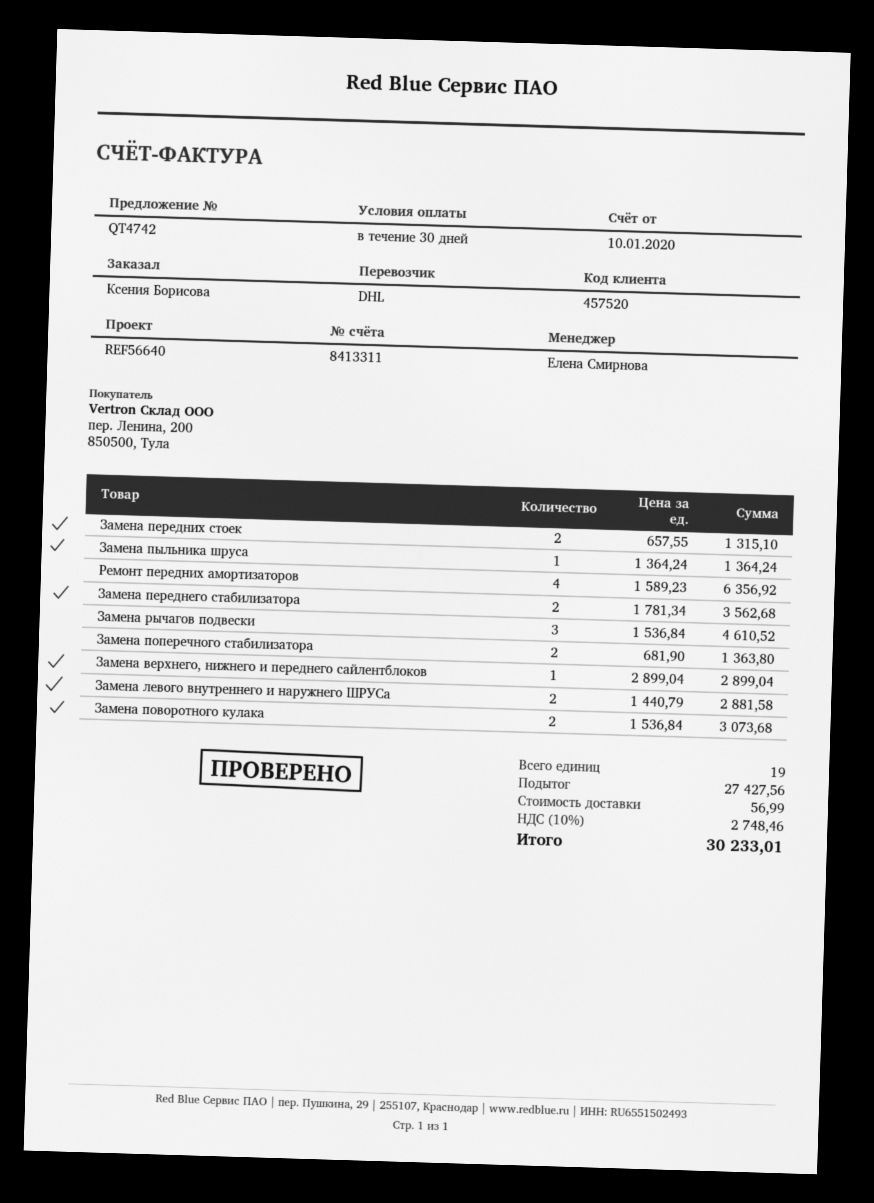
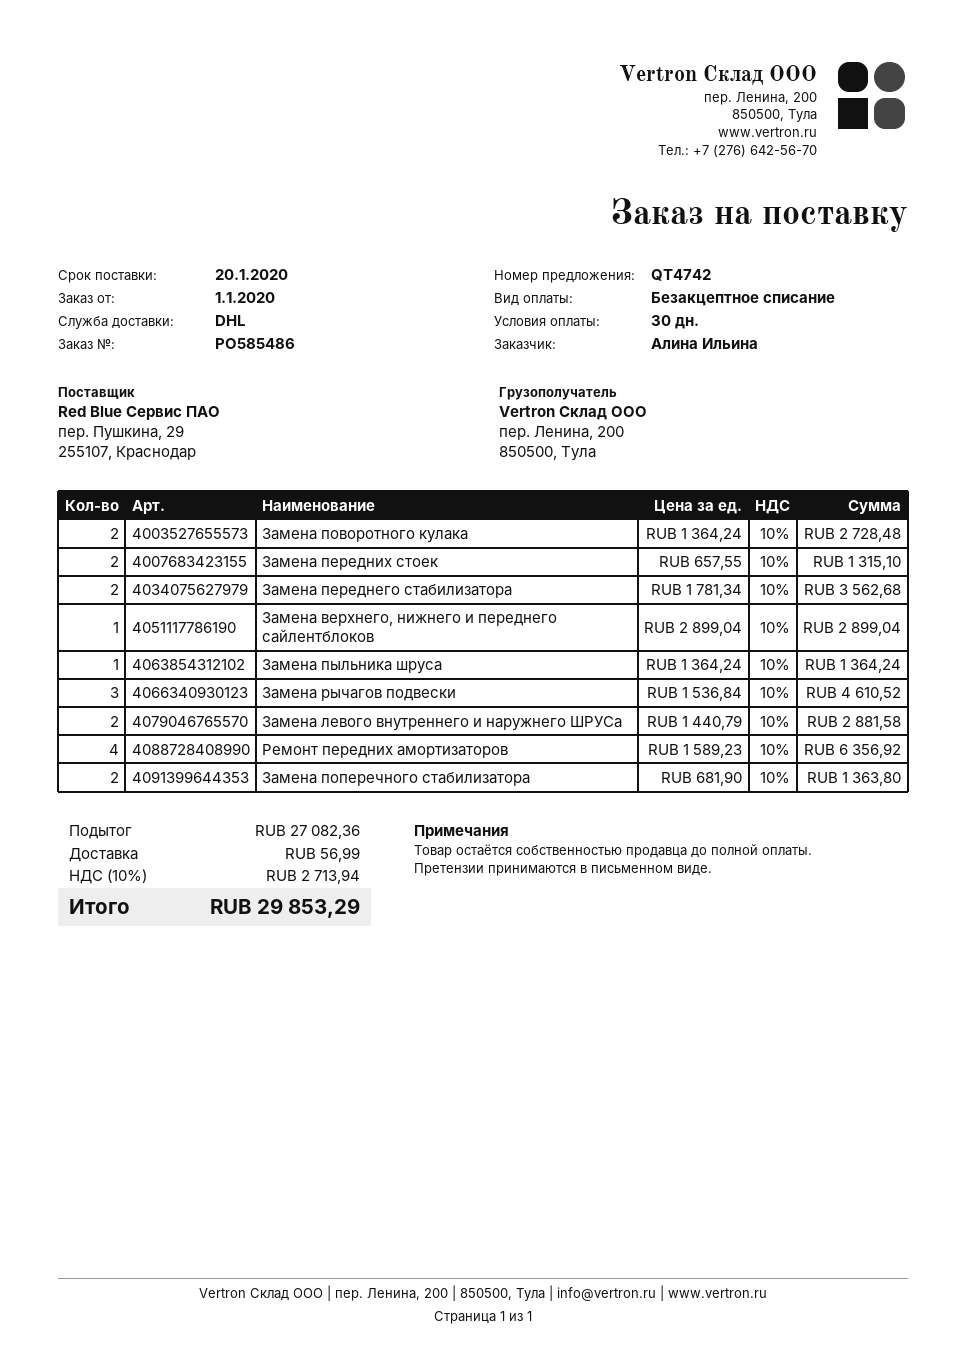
ordered by: Ксения Борисова -> Алина Ильина
Замена поворотного кулака: 2 x 1536.84 = 3073.68 -> 2 x 1364.24 = 2728.48
subtotal: 27427.56 -> 27082.36
tax: 10% = 2748.46 -> 10% = 2713.94
total: 30233.01 -> 29853.29

